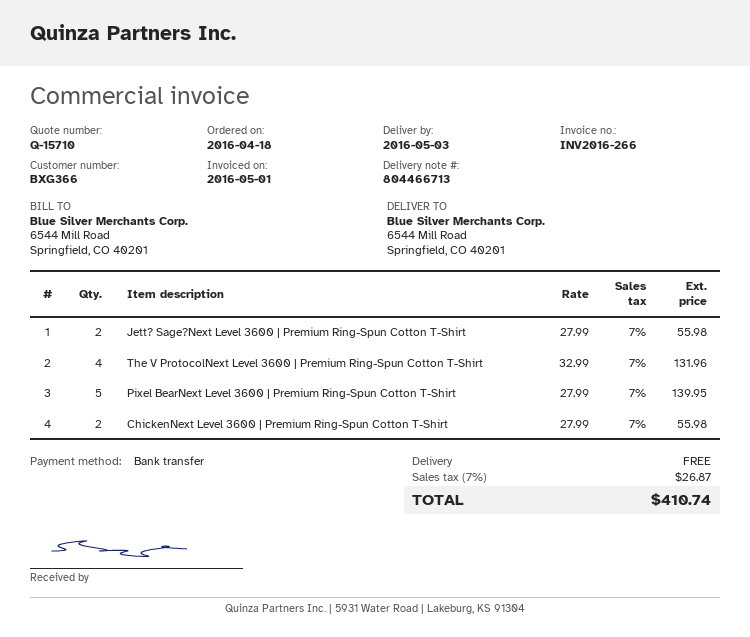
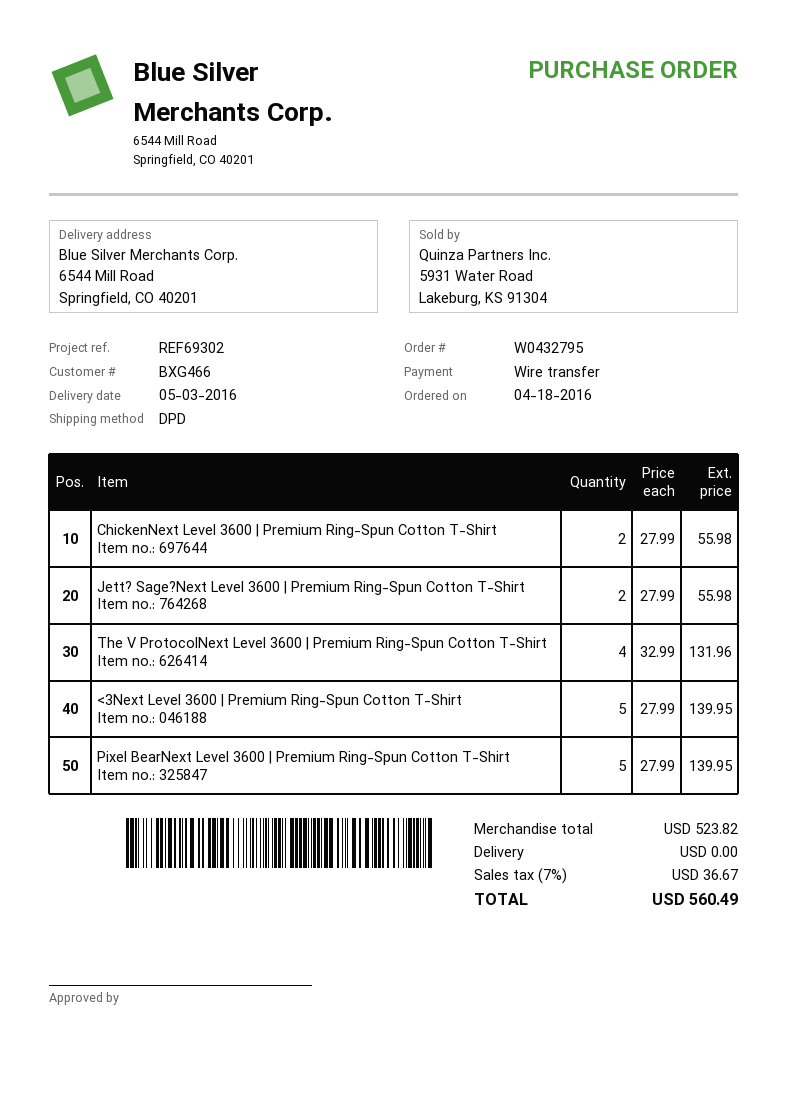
customer number: BXG366 -> BXG466
<3Next Level 3600 | Premium Ring-Spun Cotton T-Shirt: none -> 5 x 27.99 = 139.95
tax: 7% = 26.87 -> 7% = 36.67
total: 410.74 -> 560.49

